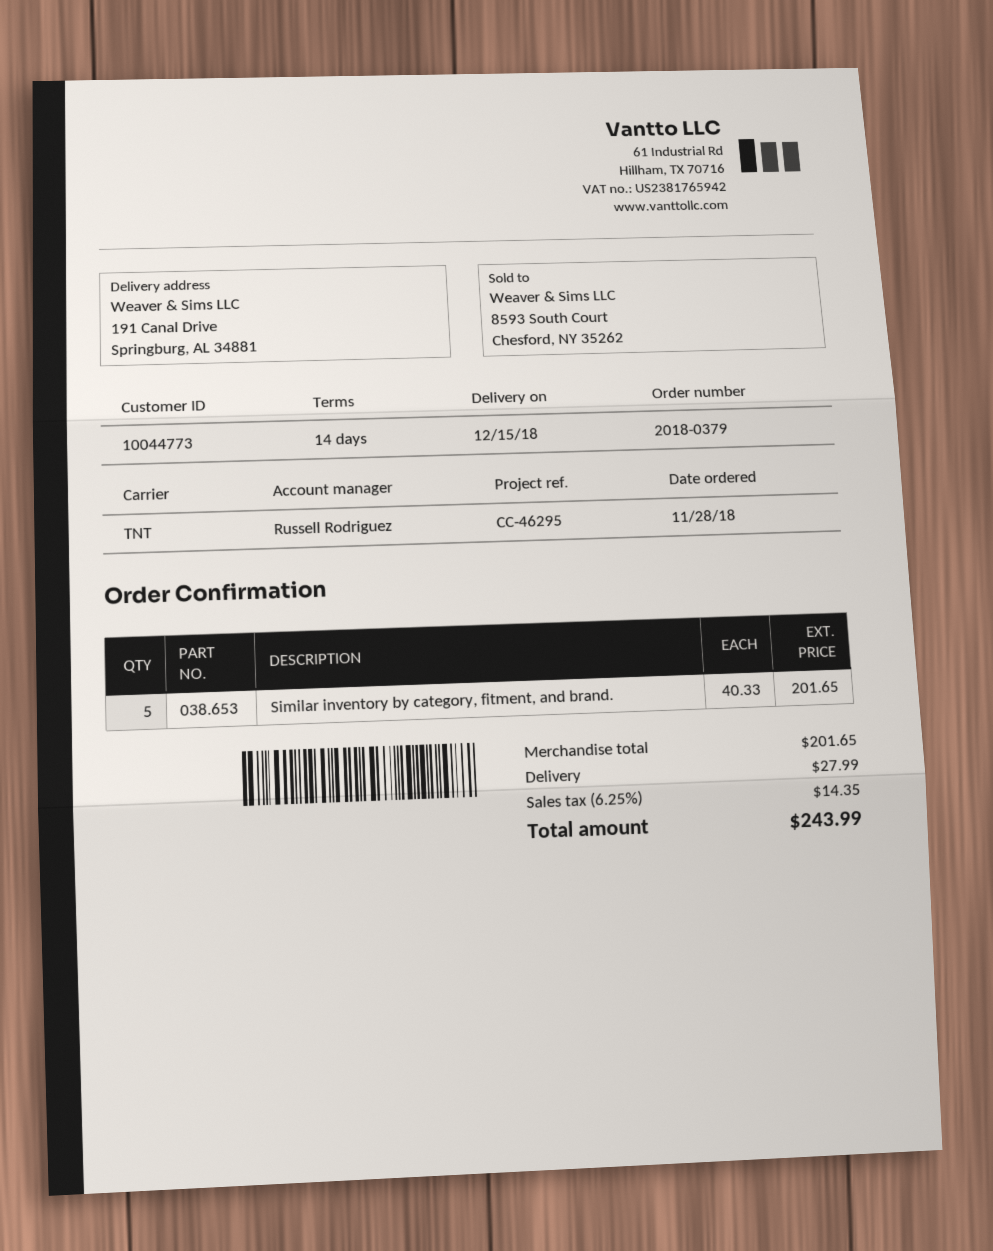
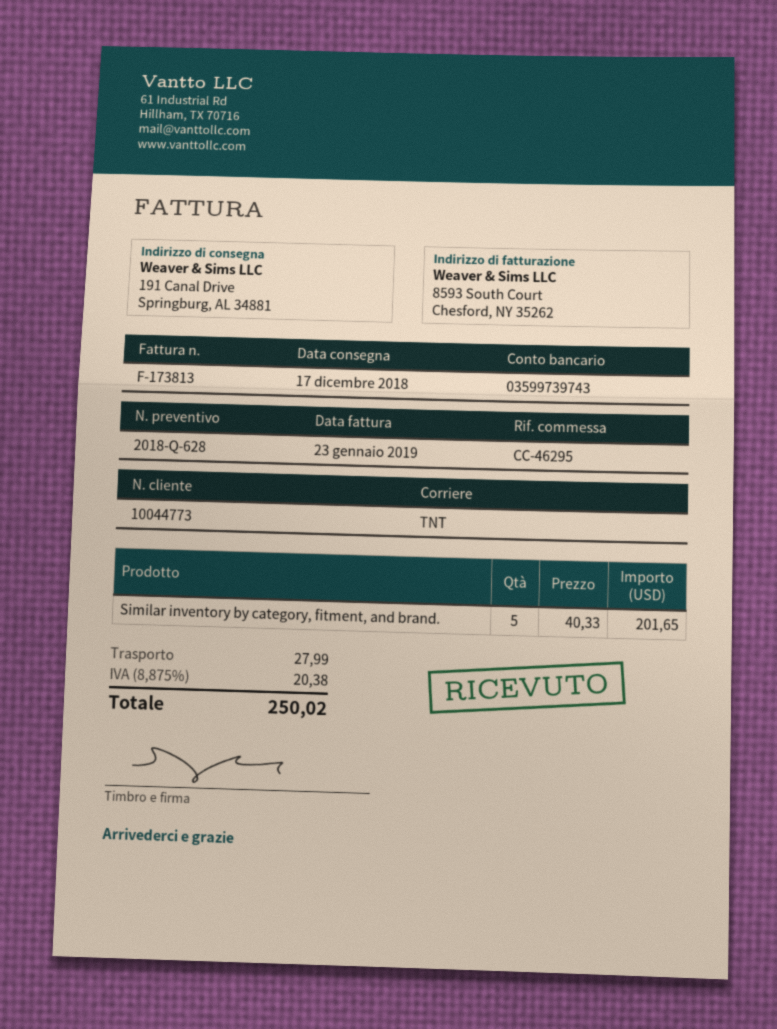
delivery date: 2018-12-15 -> 2018-12-17
tax: 6.25% = 14.35 -> 8.875% = 20.38
total: 243.99 -> 250.02

